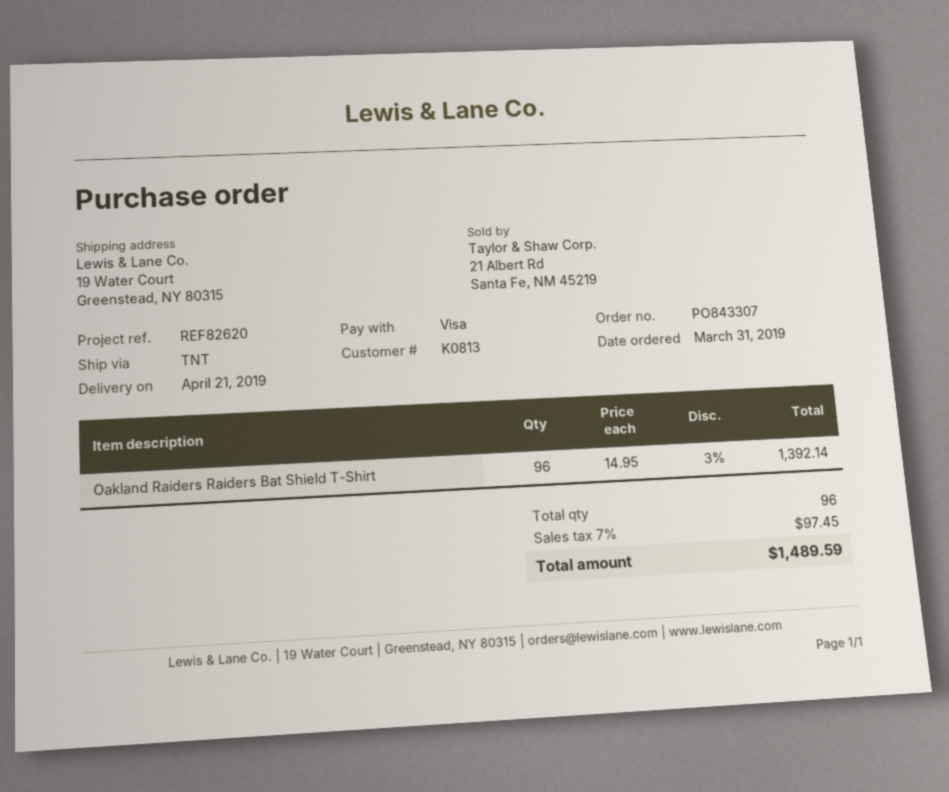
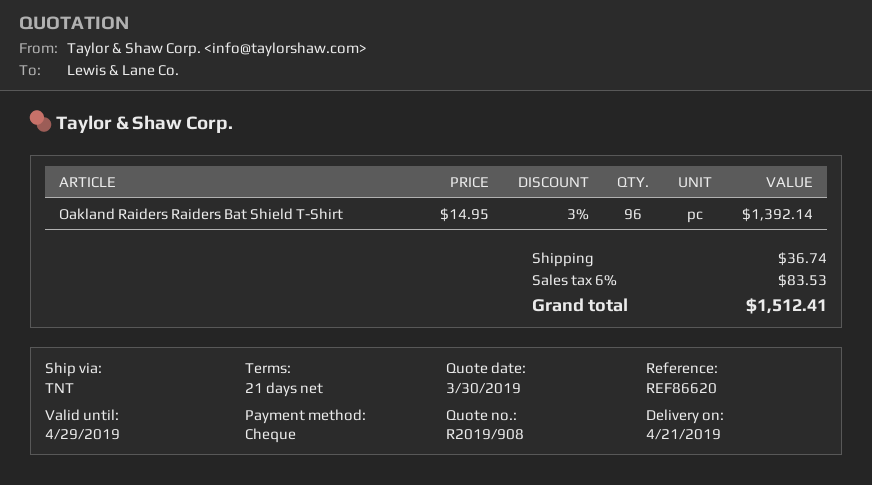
reference: REF82620 -> REF86620
payment method: Visa -> cheque
shipping: none -> 36.74
tax: 7% = 97.45 -> 6% = 83.53
total: 1489.59 -> 1512.41

